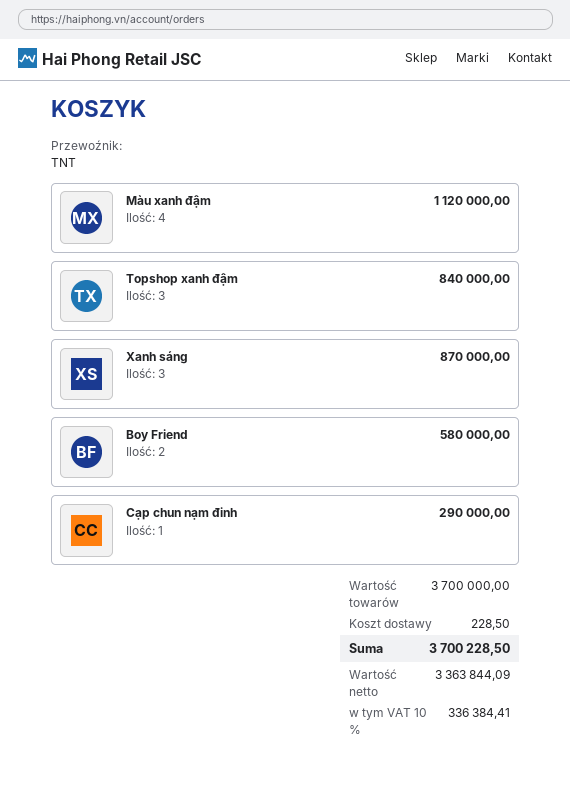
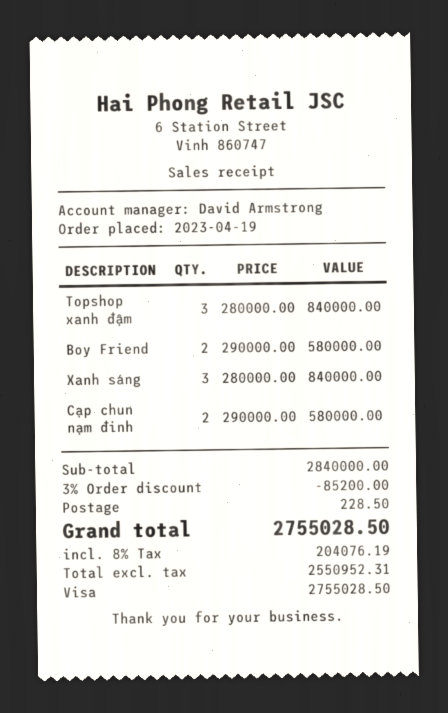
Màu xanh đậm: 4 for 1120000.00 -> none
Xanh sáng: 3 for 870000.00 -> 3 for 840000.00
Cạp chun nạm đinh: 1 for 290000.00 -> 2 for 580000.00
subtotal: 3700000.00 -> 2840000.00
discount: none -> 3% = 85200.00
net: 3363844.09 -> 2550952.31
tax: 10% = 336384.41 -> 8% = 204076.19
total: 3700228.50 -> 2755028.50

